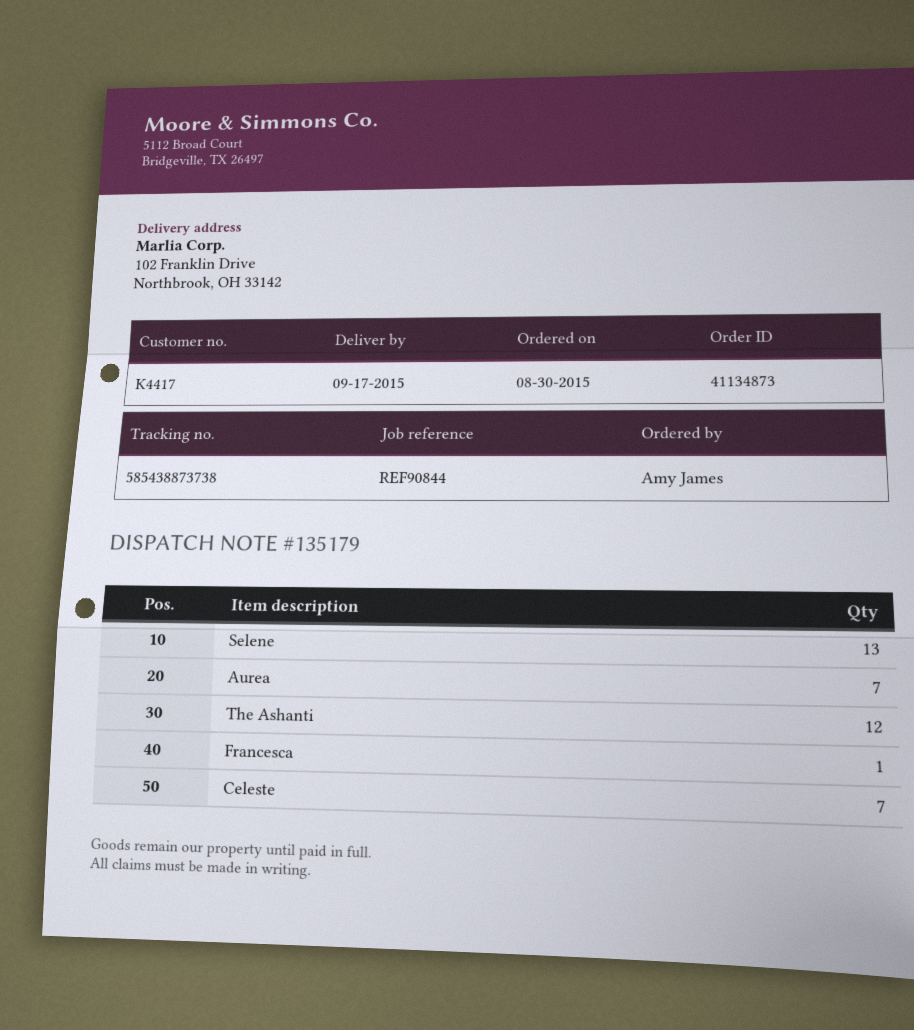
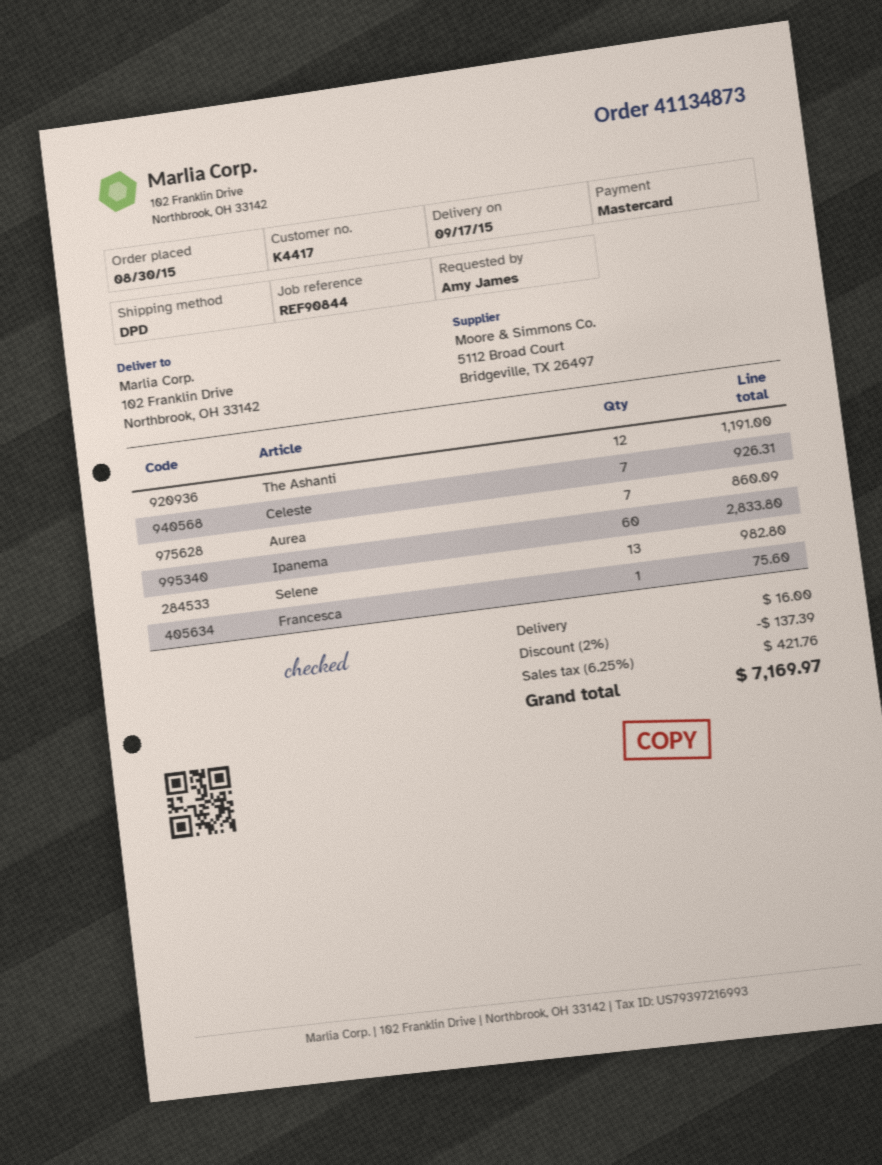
Ipanema: none -> 60

